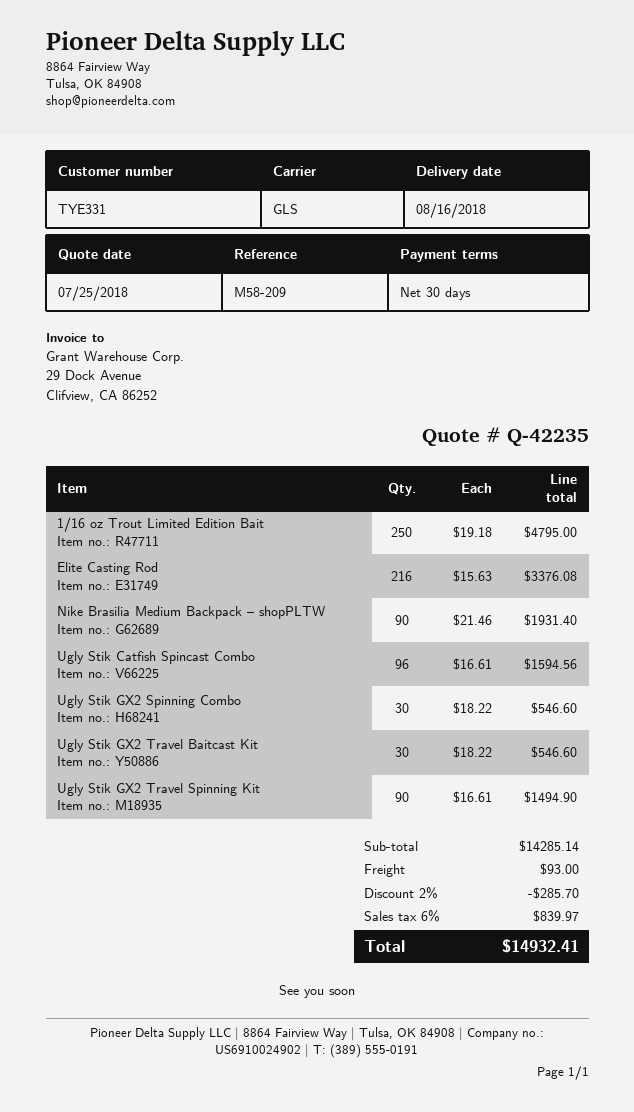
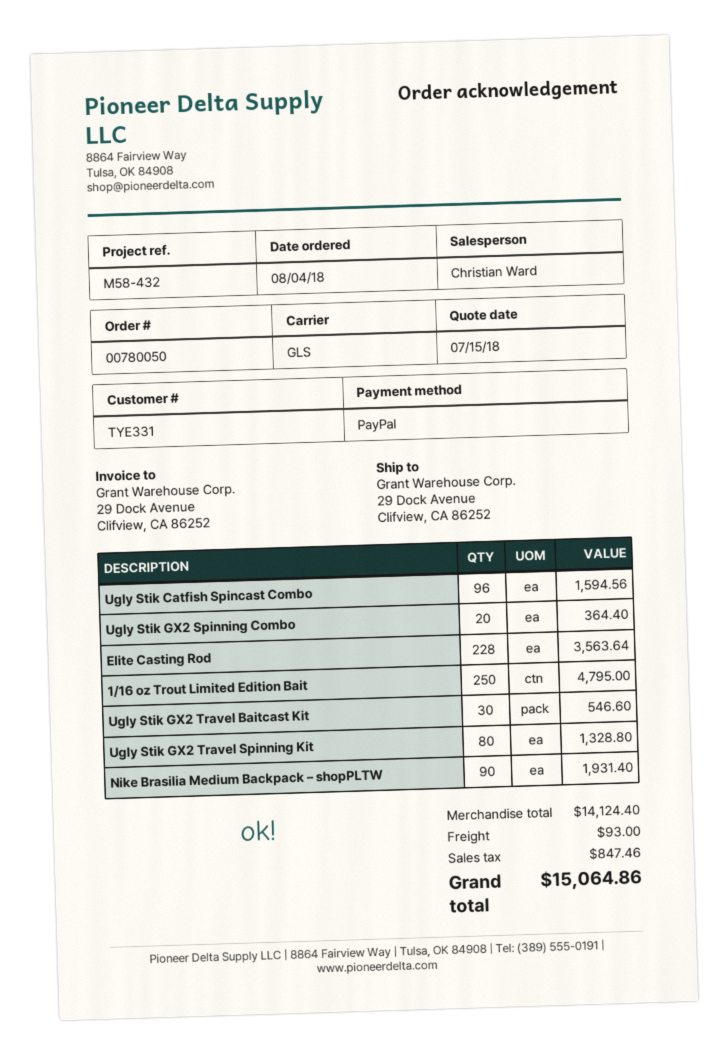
quote date: 2018-07-25 -> 2018-07-15
reference: M58-209 -> M58-432
Elite Casting Rod: 216 for 3376.08 -> 228 for 3563.64
Ugly Stik GX2 Spinning Combo: 30 for 546.60 -> 20 for 364.40
Ugly Stik GX2 Travel Spinning Kit: 90 for 1494.90 -> 80 for 1328.80
subtotal: 14285.14 -> 14124.40
discount: 2% = 285.70 -> none
tax: 839.97 -> 847.46
total: 14932.41 -> 15064.86

